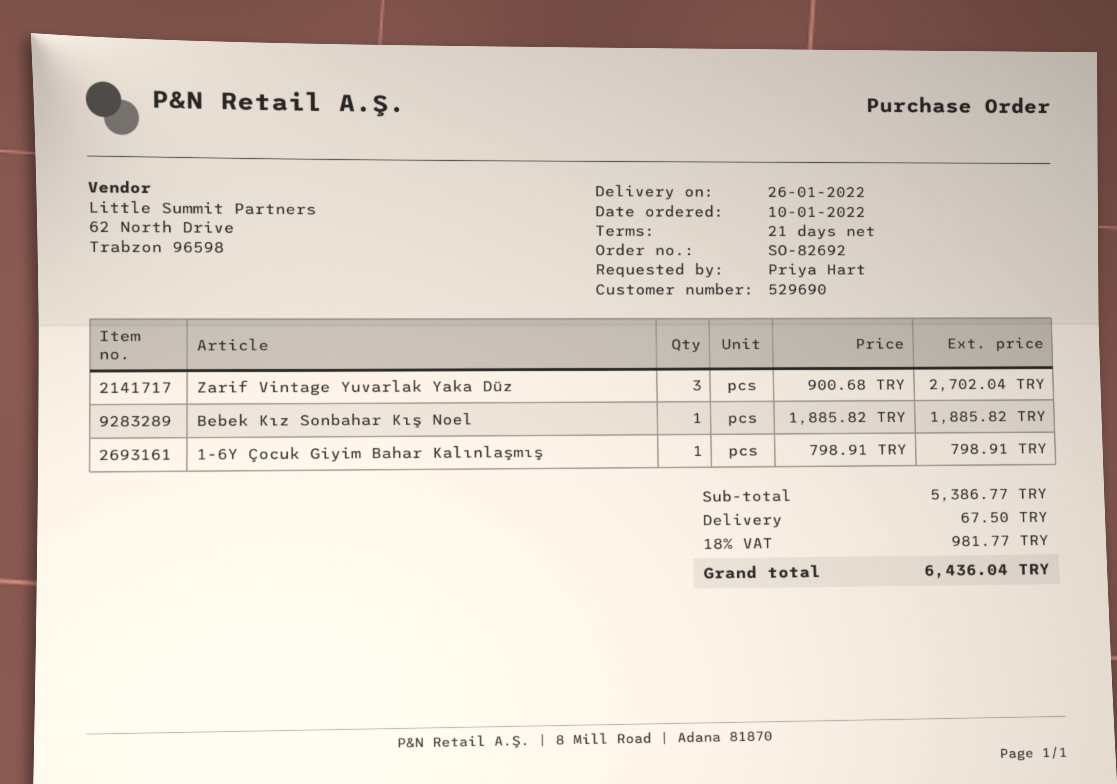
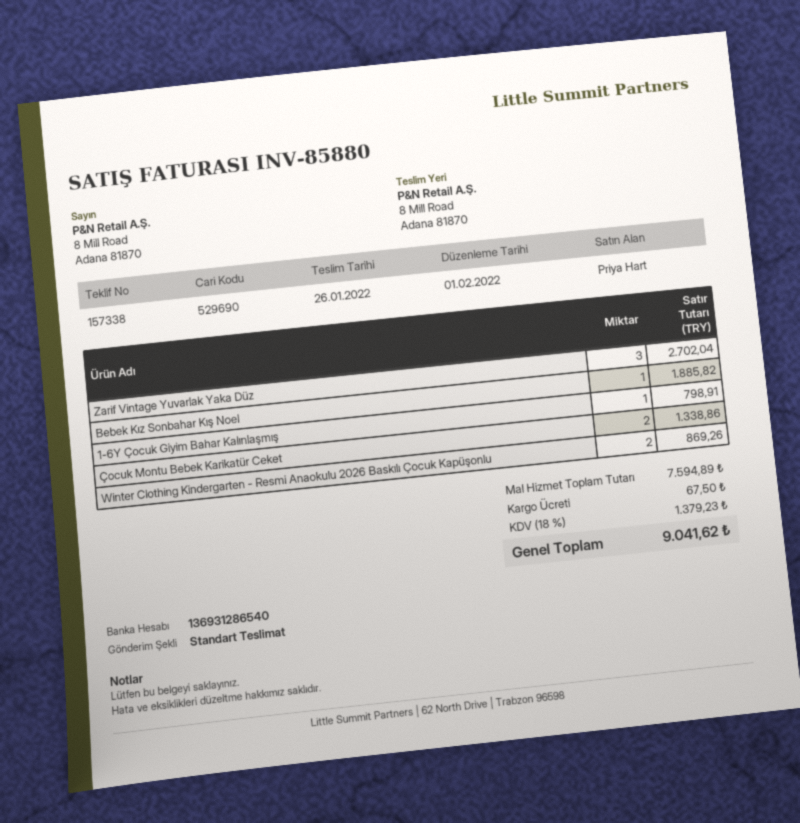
Çocuk Montu Bebek Karikatür Ceket: none -> 2 for 1338.86
Winter Clothing Kindergarten - Resmi Anaokulu 2026 Baskılı Çocuk Kapüşonlu: none -> 2 for 869.26
subtotal: 5386.77 -> 7594.89
tax: 18% = 981.77 -> 18% = 1379.23
total: 6436.04 -> 9041.62

